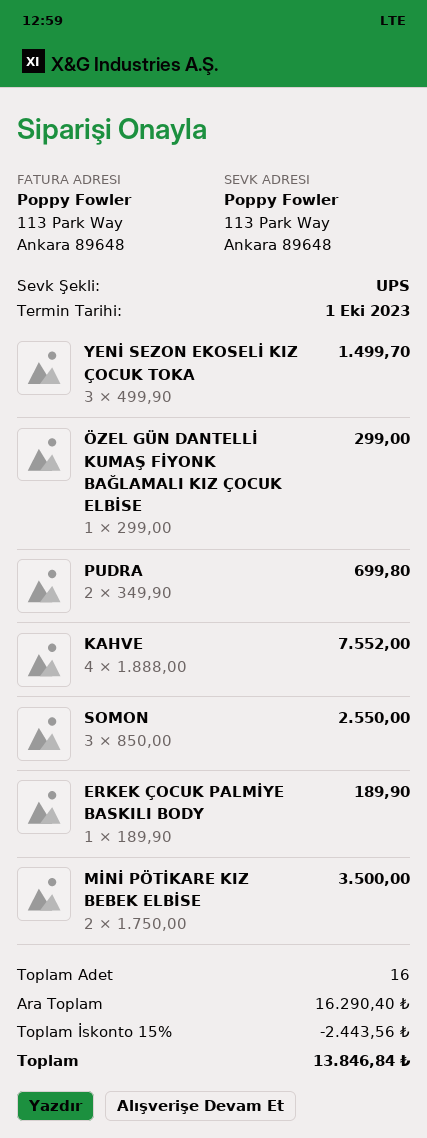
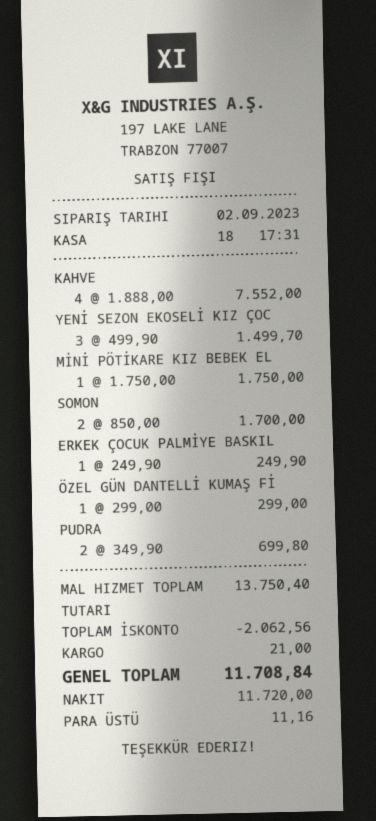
SOMON: 3 x 850.00 = 2550.00 -> 2 x 850.00 = 1700.00
ERKEK ÇOCUK PALMİYE BASKILI BODY: 1 x 189.90 = 189.90 -> 1 x 249.90 = 249.90
MİNİ PÖTİKARE KIZ BEBEK ELBİSE: 2 x 1750.00 = 3500.00 -> 1 x 1750.00 = 1750.00
subtotal: 16290.40 -> 13750.40
discount: 2443.56 -> 2062.56
shipping: none -> 21.00
total: 13846.84 -> 11708.84

